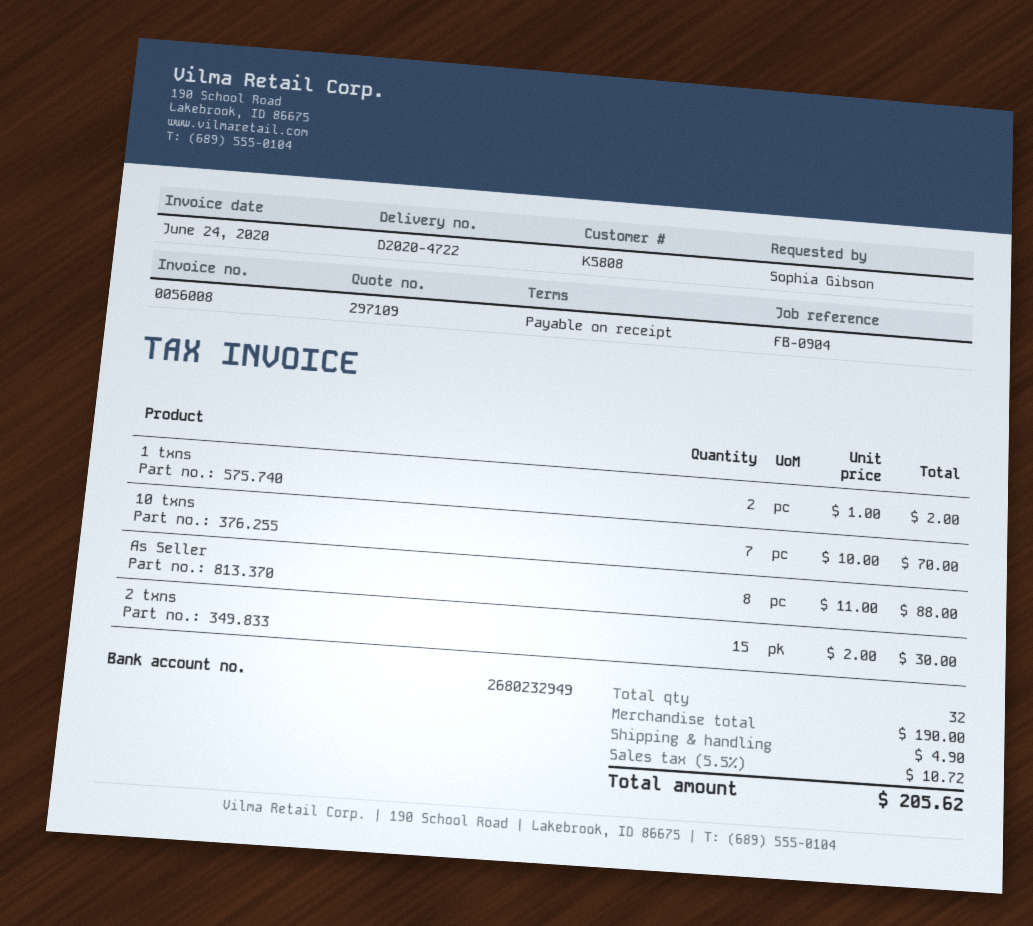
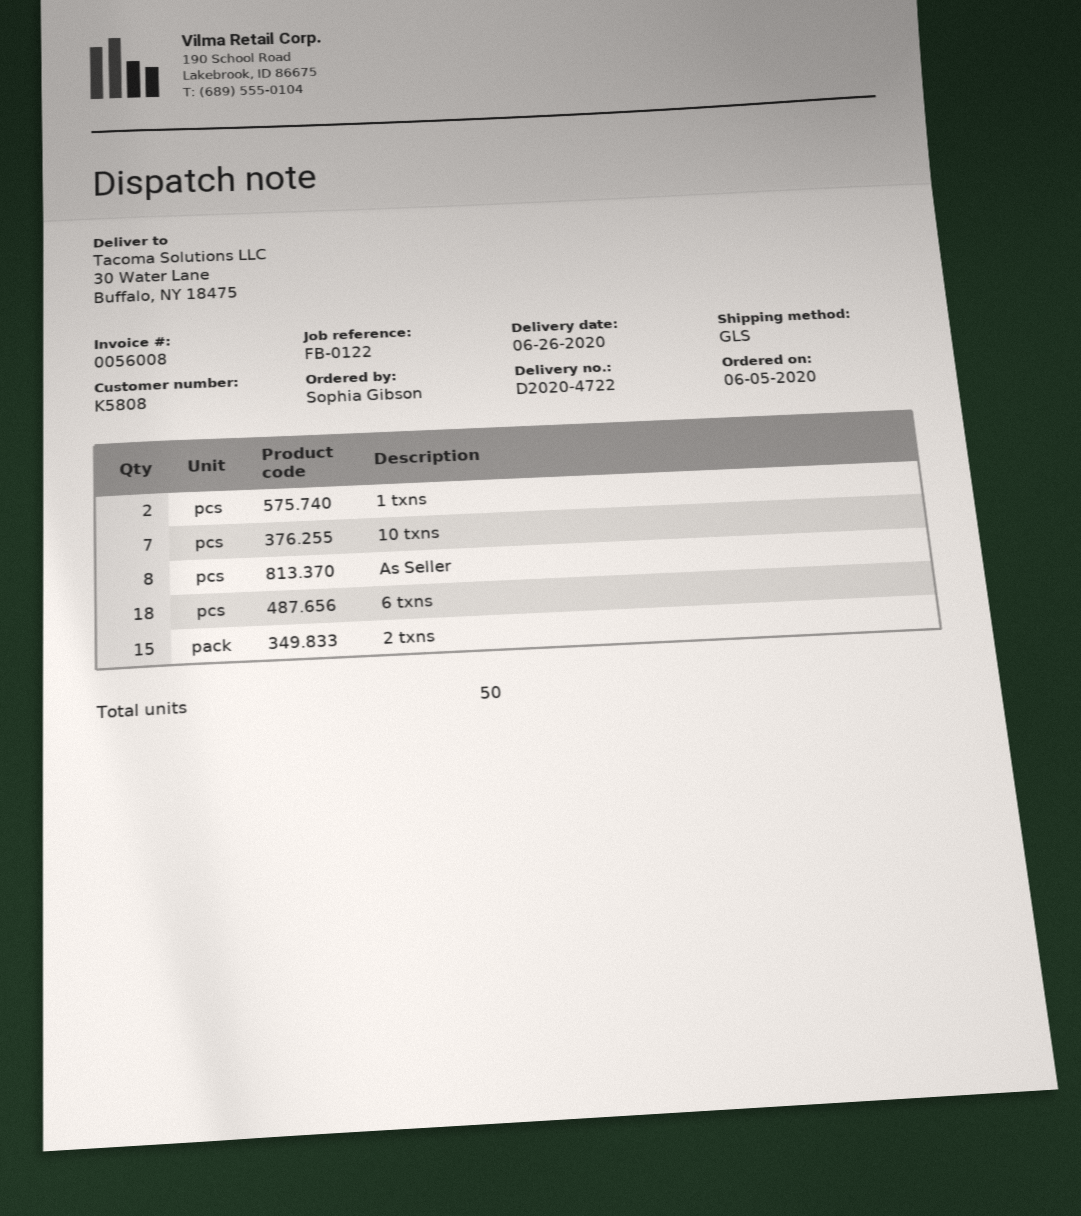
reference: FB-0904 -> FB-0122
6 txns: none -> 18
total quantity: 32 -> 50

